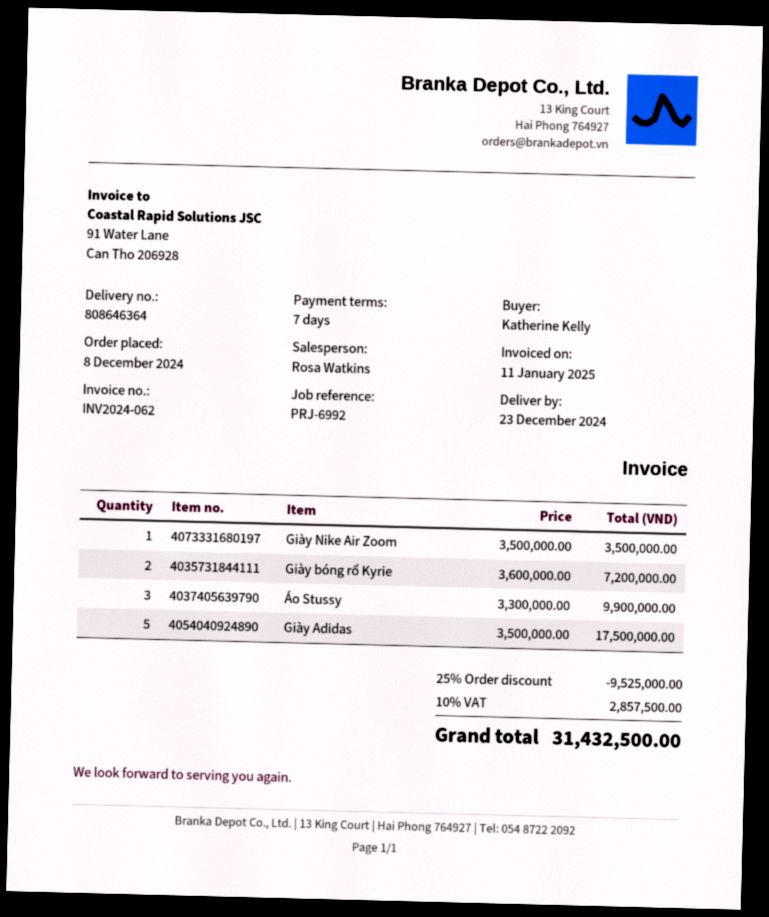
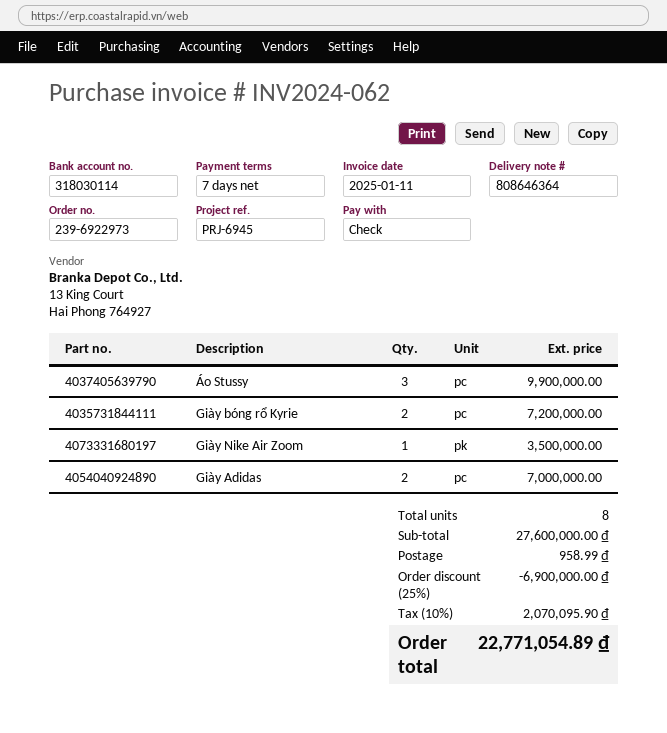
reference: PRJ-6992 -> PRJ-6945
Giày Adidas: 5 for 17500000.00 -> 2 for 7000000.00
discount: 25% = 9525000.00 -> 25% = 6900000.00
shipping: none -> 958.99
tax: 10% = 2857500.00 -> 10% = 2070095.90
total: 31432500.00 -> 22771054.89

